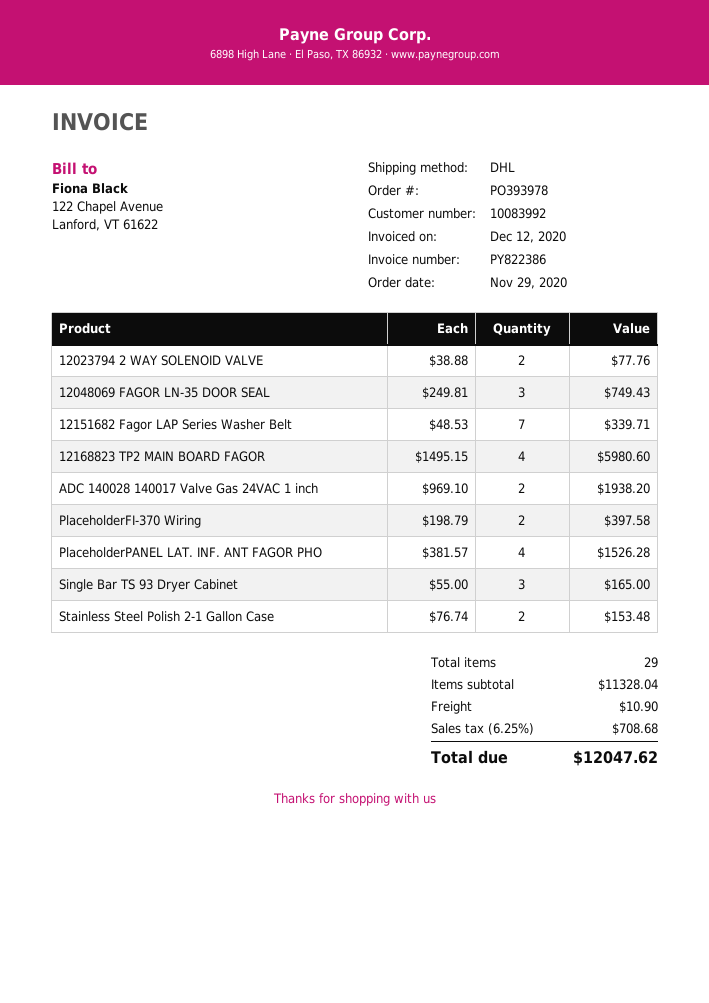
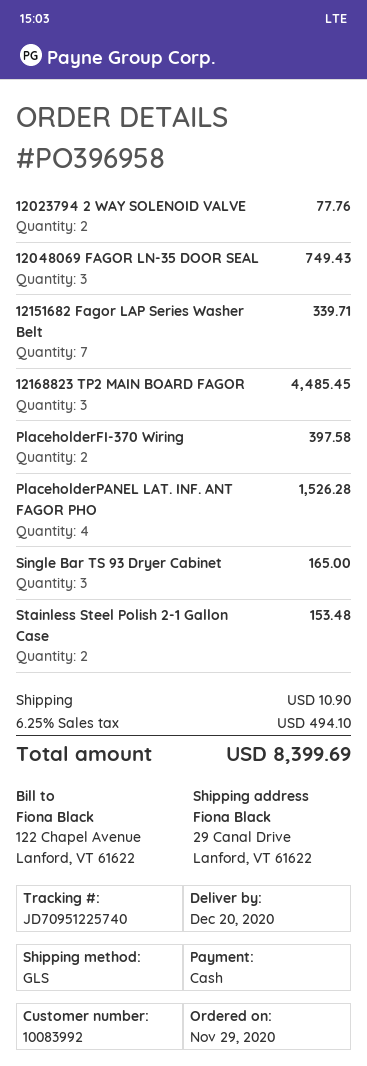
order number: PO393978 -> PO396958
shipping method: DHL -> GLS
12168823 TP2 MAIN BOARD FAGOR: 4 for 5980.60 -> 3 for 4485.45
ADC 140028 140017 Valve Gas 24VAC 1 inch: 2 for 1938.20 -> none
tax: 6.25% = 708.68 -> 6.25% = 494.10
total: 12047.62 -> 8399.69

